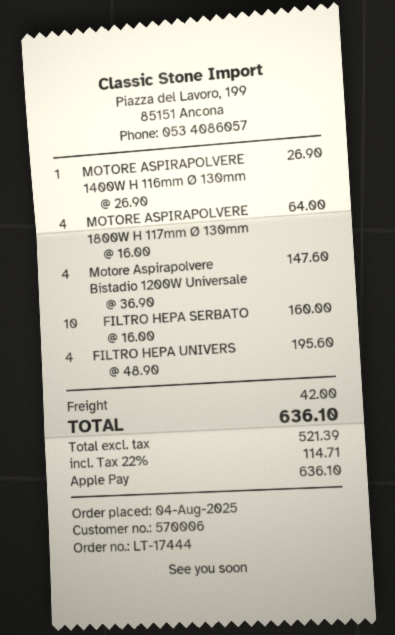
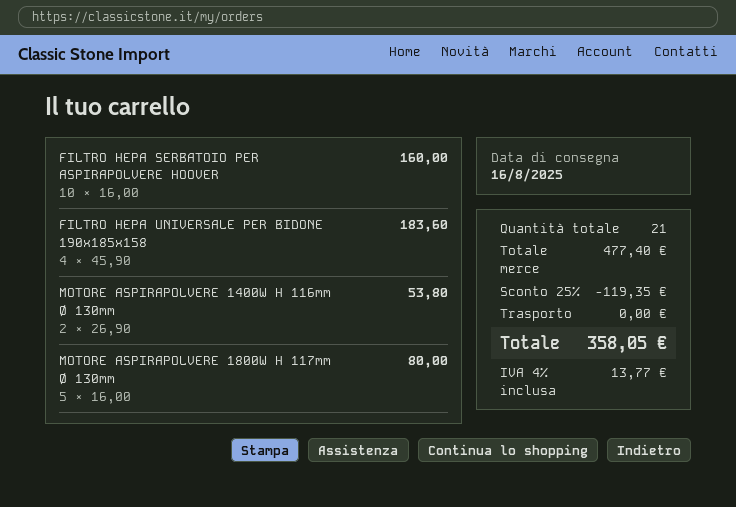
MOTORE ASPIRAPOLVERE 1400W H 116mm Ø 130mm: 1 x 26.90 = 26.90 -> 2 x 26.90 = 53.80
MOTORE ASPIRAPOLVERE 1800W H 117mm Ø 130mm: 4 x 16.00 = 64.00 -> 5 x 16.00 = 80.00
Motore Aspirapolvere Bistadio 1200W Universale: 4 x 36.90 = 147.60 -> none
FILTRO HEPA UNIVERS: 4 x 48.90 = 195.60 -> 4 x 45.90 = 183.60
discount: none -> 25% = 119.35
shipping: 42.00 -> 0.00
tax: 22% = 114.71 -> 4% = 13.77
total: 636.10 -> 358.05

